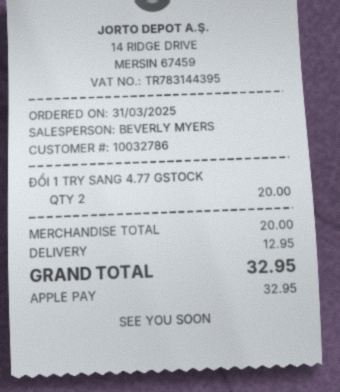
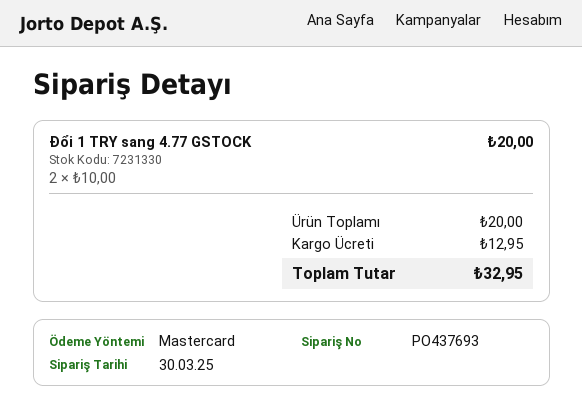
order date: 2025-03-31 -> 2025-03-30
payment method: Apple Pay -> Mastercard

